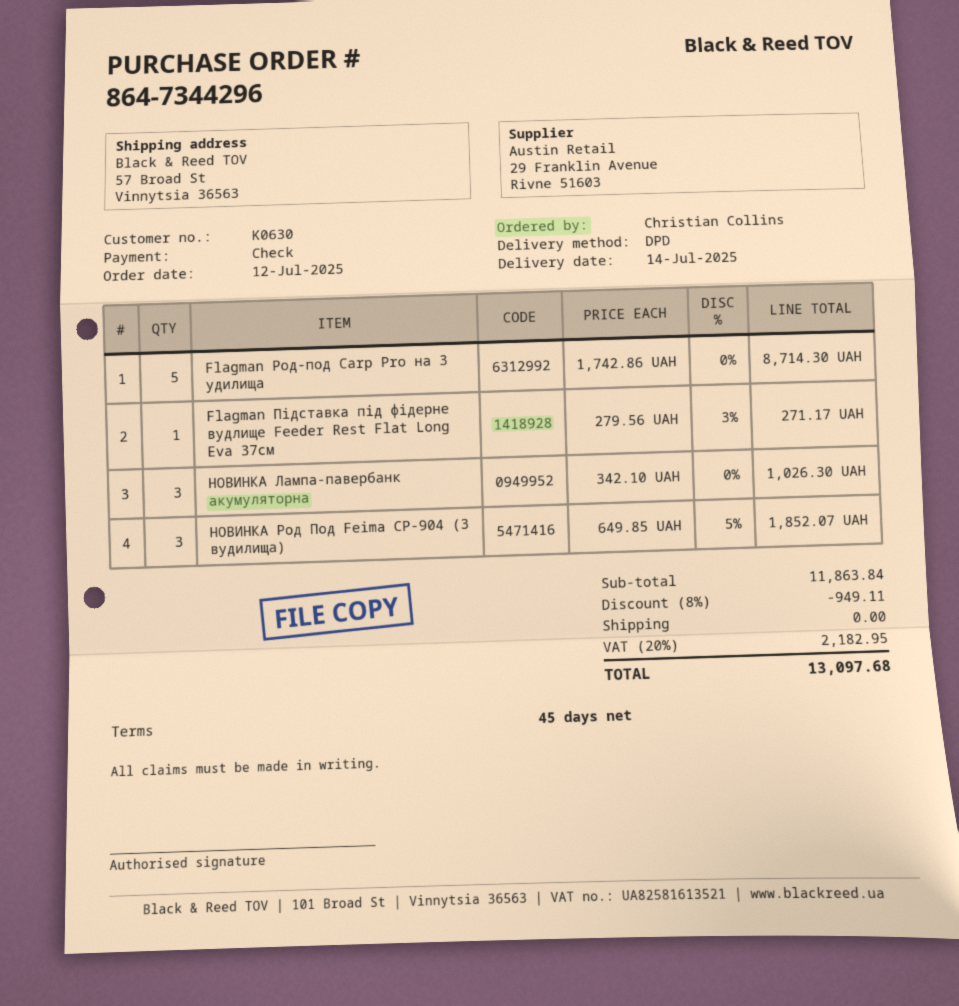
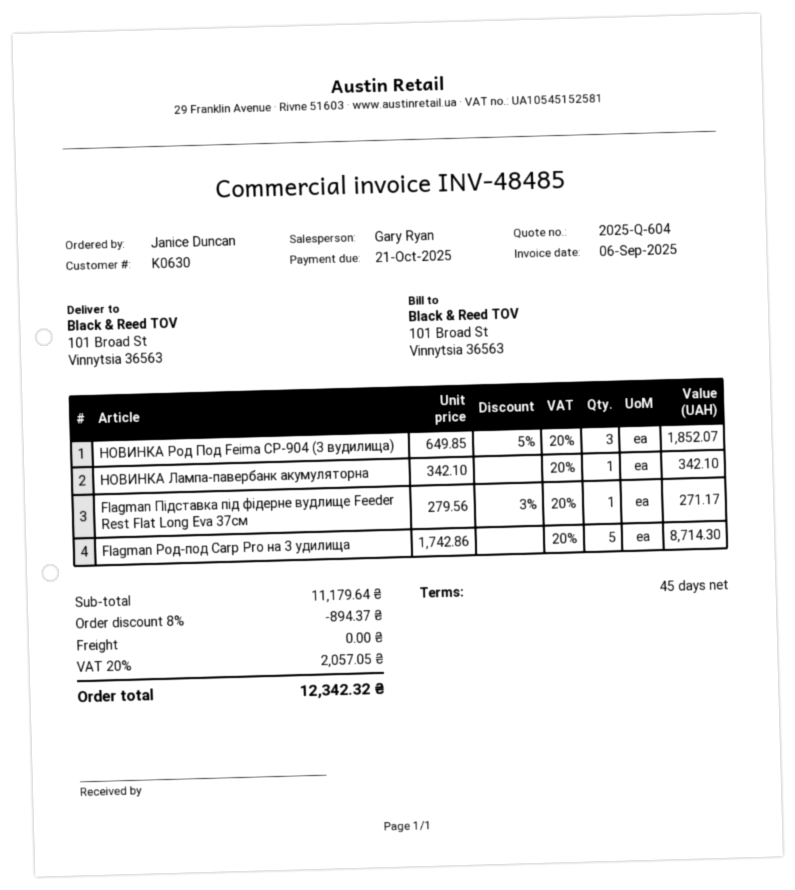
ordered by: Christian Collins -> Janice Duncan
ship to: 57 Broad St, Vinnytsia 36563 -> 101 Broad St, Vinnytsia 36563
НОВИНКА Лампа-павербанк акумуляторна: 3 x 342.10 = 1026.30 -> 1 x 342.10 = 342.10
subtotal: 11863.84 -> 11179.64
discount: 8% = 949.11 -> 8% = 894.37
tax: 20% = 2182.95 -> 20% = 2057.05
total: 13097.68 -> 12342.32

